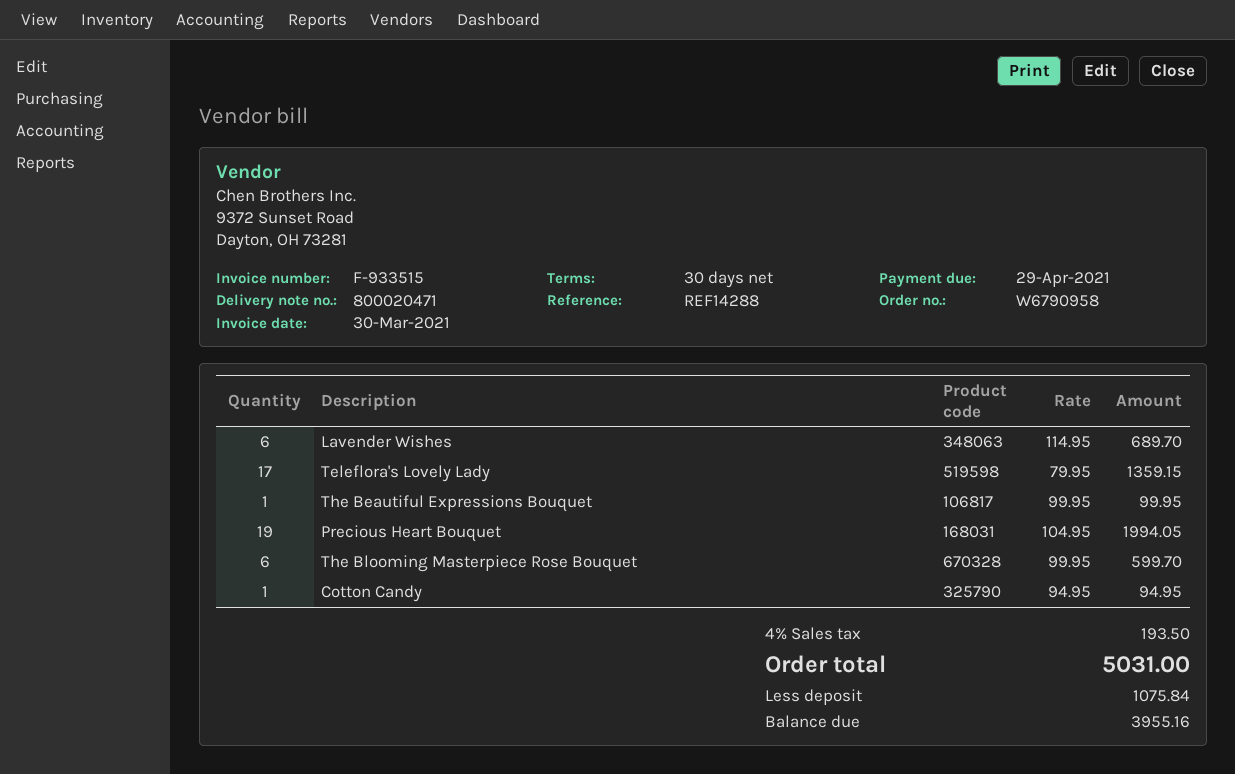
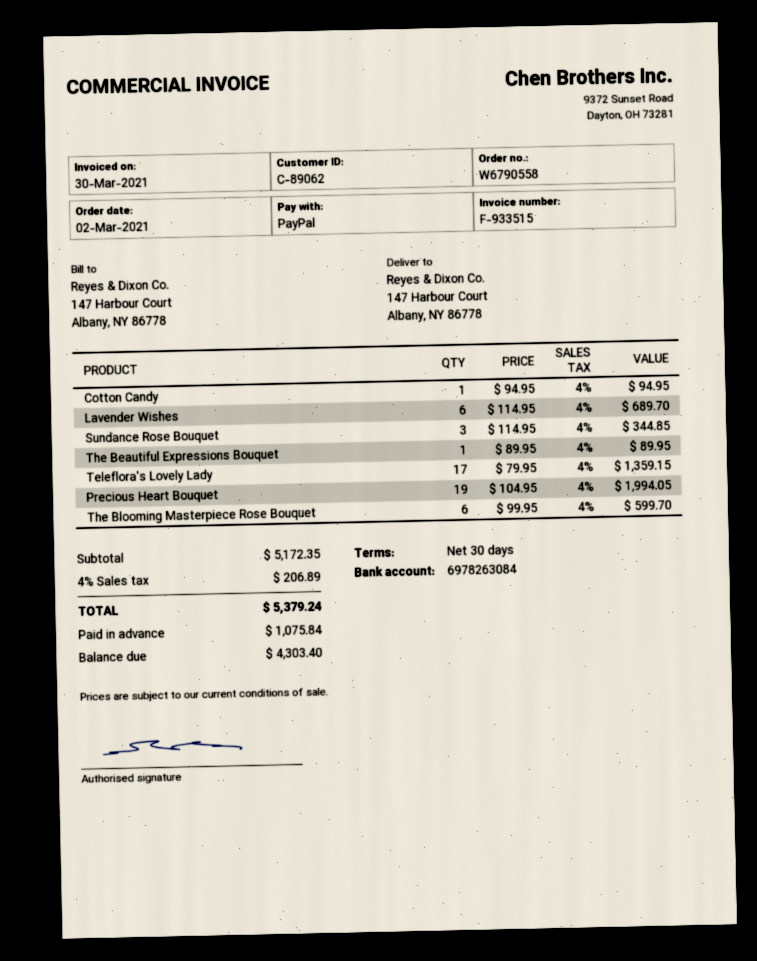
order number: W6790958 -> W6790558
The Beautiful Expressions Bouquet: 1 x 99.95 = 99.95 -> 1 x 89.95 = 89.95
Sundance Rose Bouquet: none -> 3 x 114.95 = 344.85
tax: 4% = 193.50 -> 4% = 206.89
total: 5031.00 -> 5379.24
balance: 3955.16 -> 4303.40

